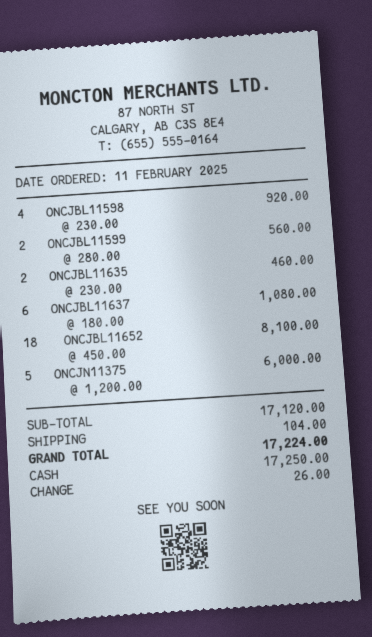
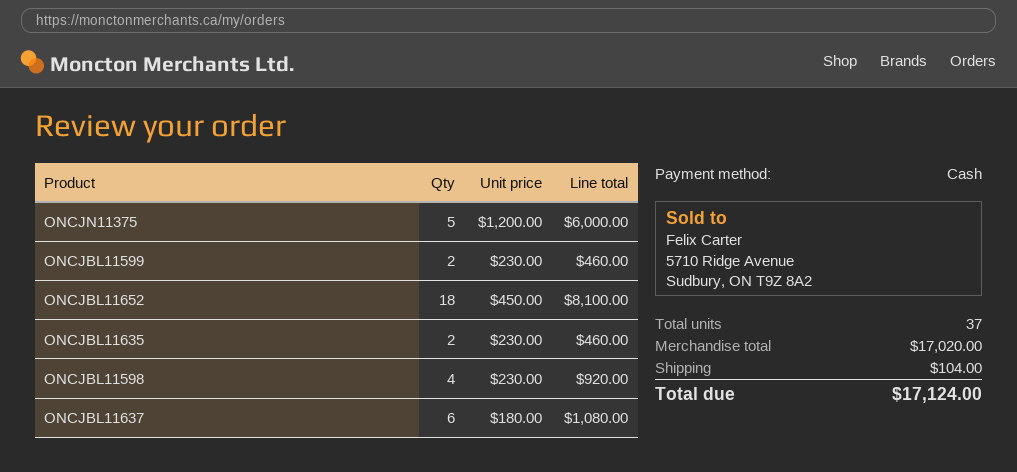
ONCJBL11599: 2 x 280.00 = 560.00 -> 2 x 230.00 = 460.00
subtotal: 17120.00 -> 17020.00
total: 17224.00 -> 17124.00

